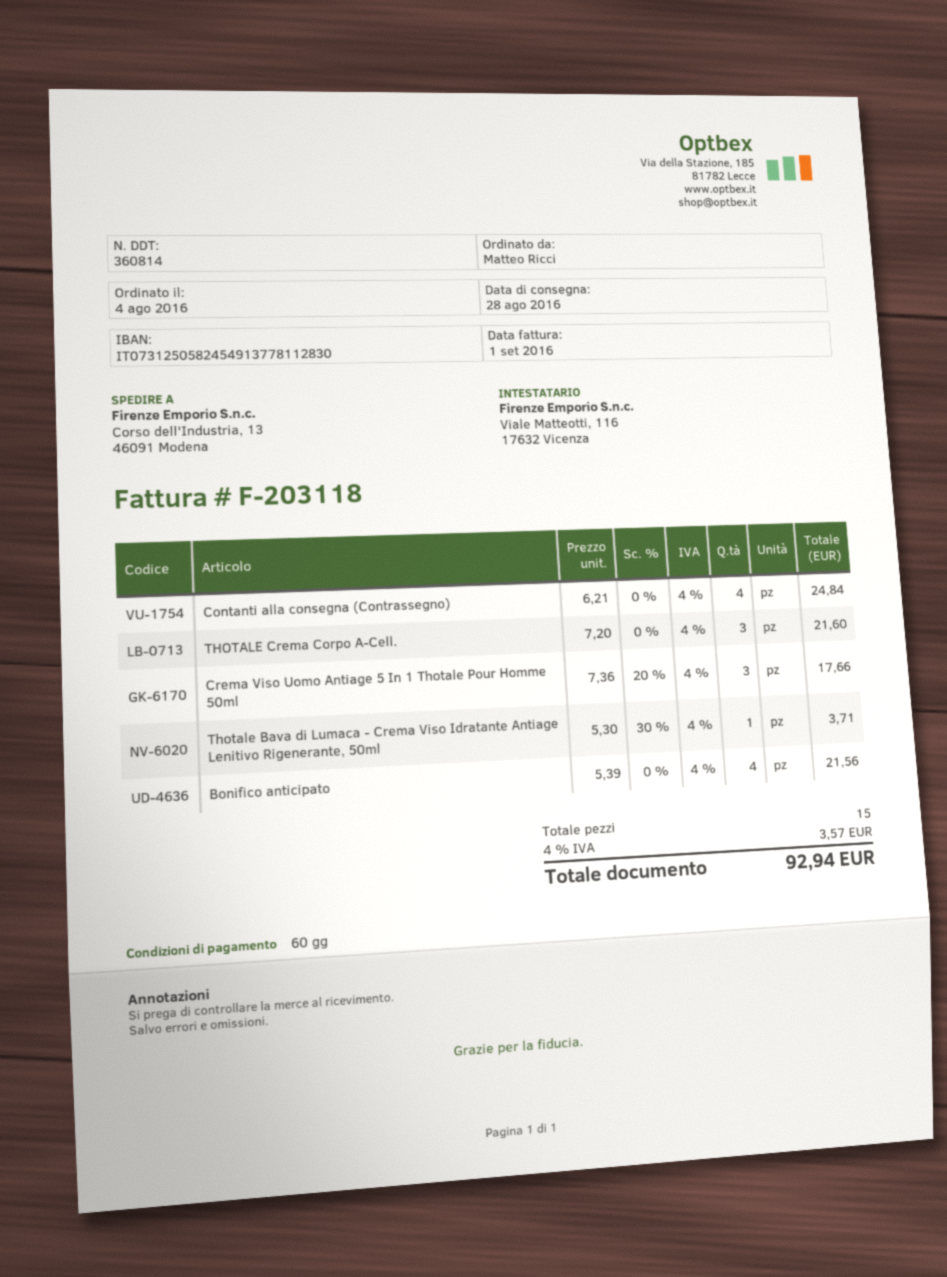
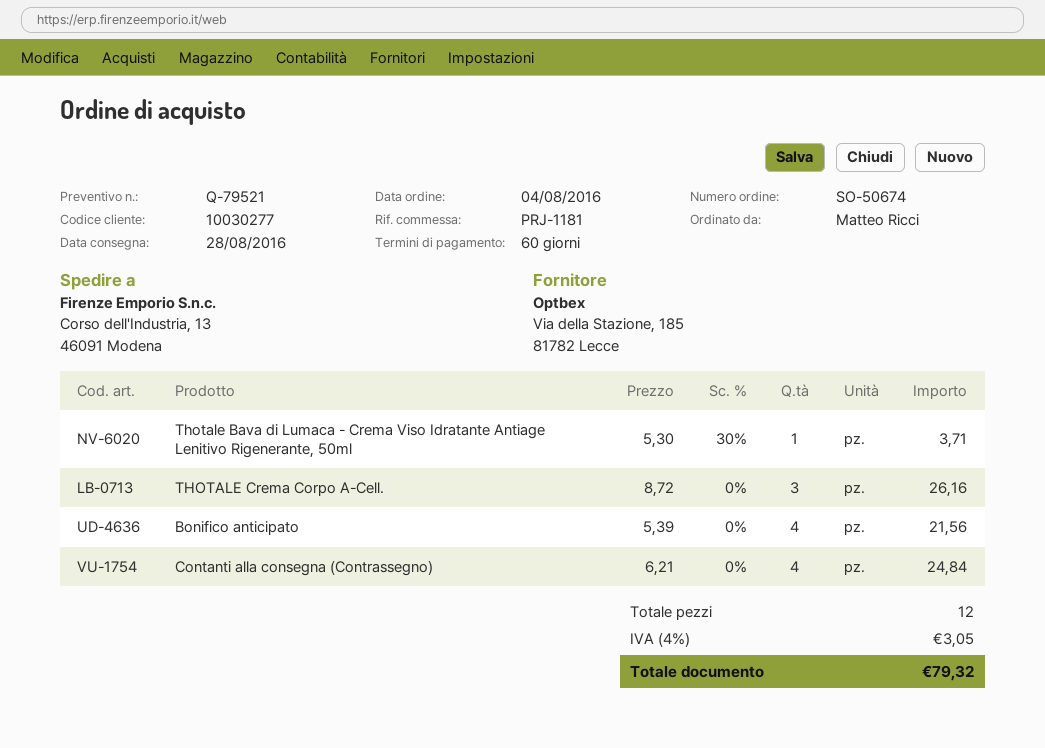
THOTALE Crema Corpo A-Cell.: 3 x 7.20 = 21.60 -> 3 x 8.72 = 26.16
Crema Viso Uomo Antiage 5 In 1 Thotale Pour Homme 50ml: 3 x 7.36 - 20% = 17.66 -> none
total quantity: 15 -> 12
tax: 4% = 3.57 -> 4% = 3.05
total: 92.94 -> 79.32

